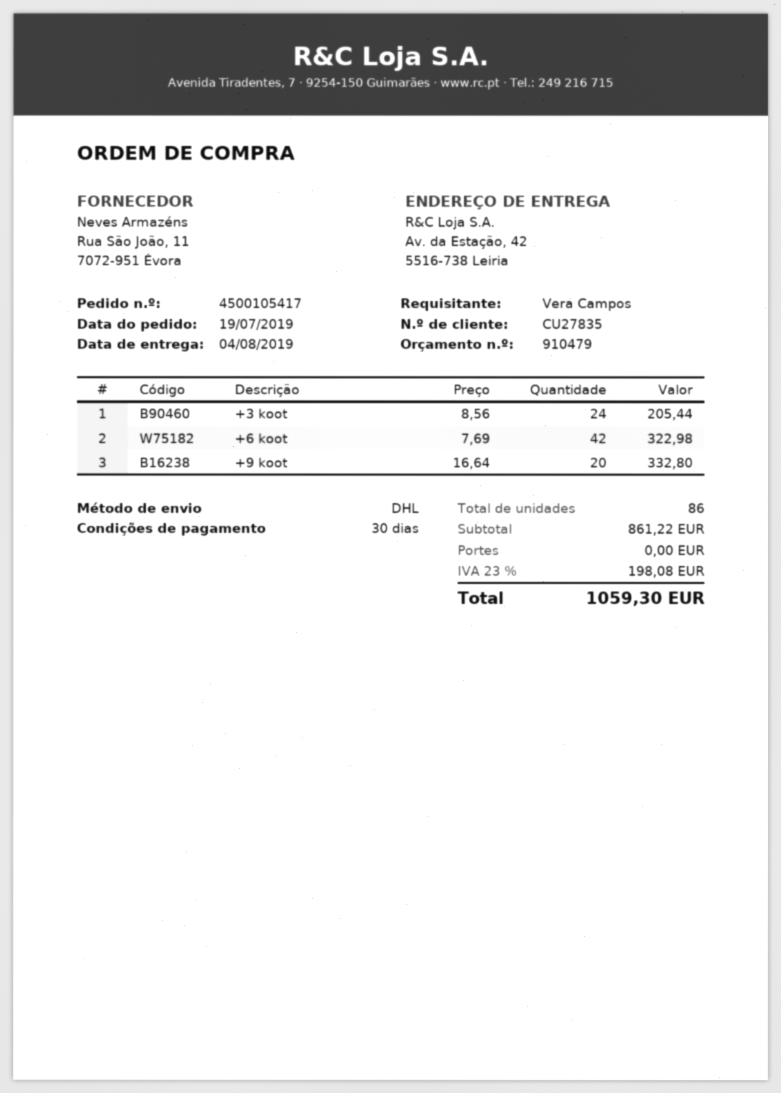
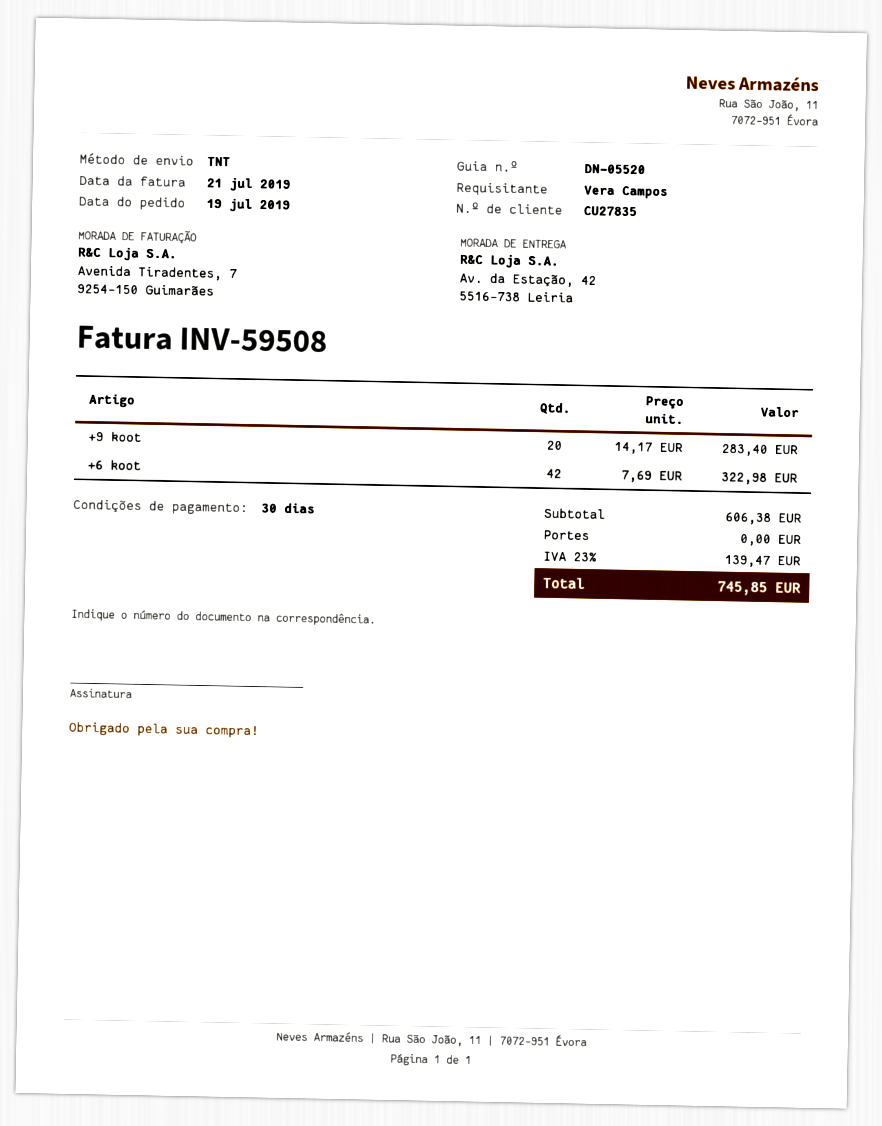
shipping method: DHL -> TNT
+3 koot: 24 x 8.56 = 205.44 -> none
+9 koot: 20 x 16.64 = 332.80 -> 20 x 14.17 = 283.40
subtotal: 861.22 -> 606.38
tax: 23% = 198.08 -> 23% = 139.47
total: 1059.30 -> 745.85

